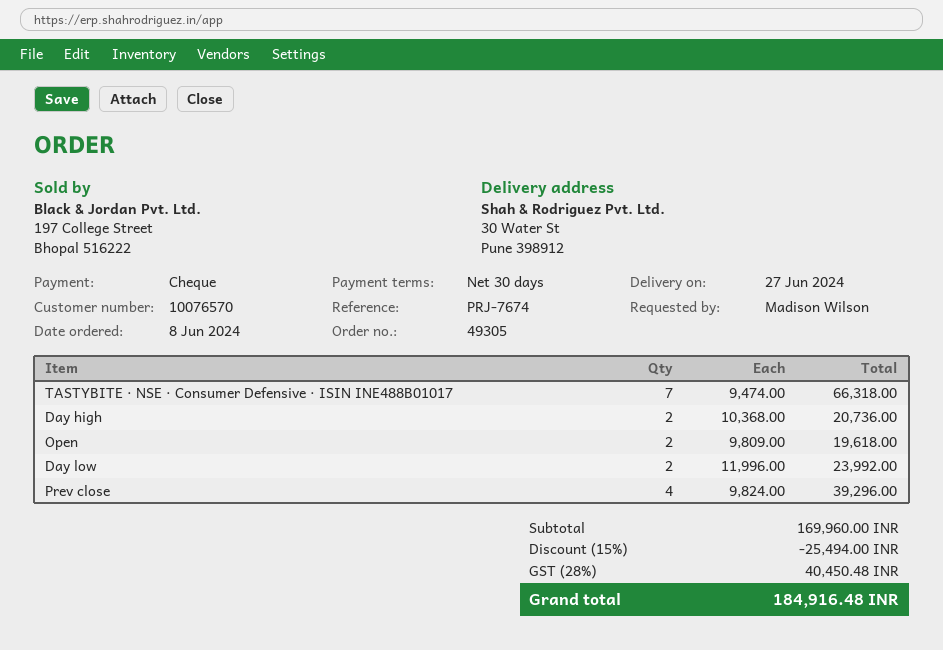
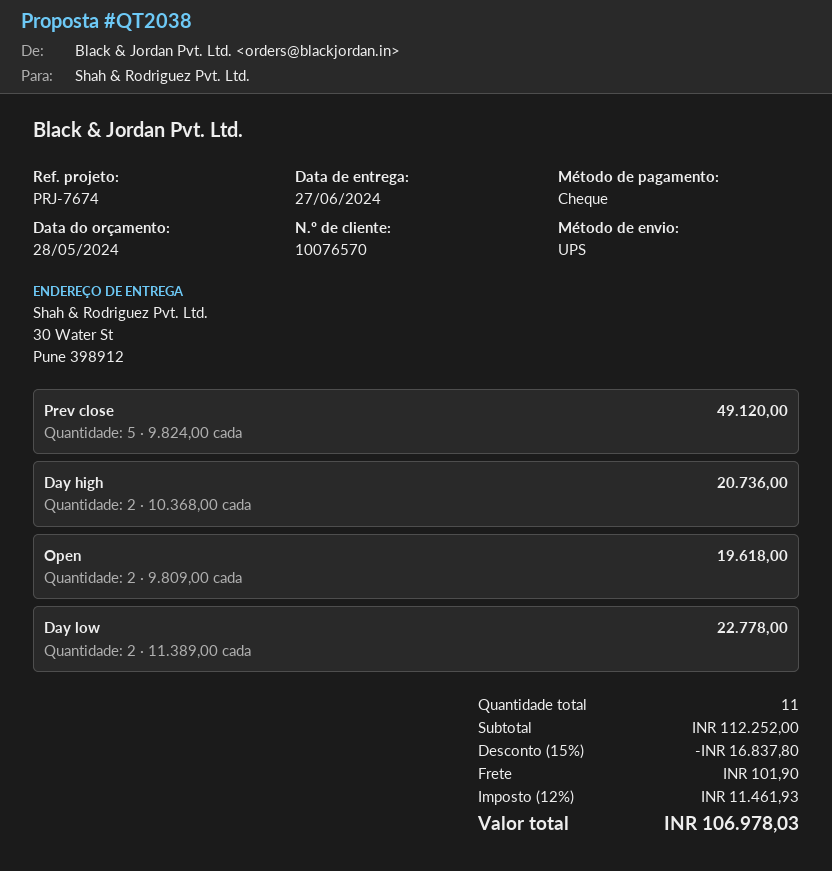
TASTYBITE · NSE · Consumer Defensive · ISIN INE488B01017: 7 x 9474.00 = 66318.00 -> none
Day low: 2 x 11996.00 = 23992.00 -> 2 x 11389.00 = 22778.00
Prev close: 4 x 9824.00 = 39296.00 -> 5 x 9824.00 = 49120.00
subtotal: 169960.00 -> 112252.00
discount: 15% = 25494.00 -> 15% = 16837.80
shipping: none -> 101.90
tax: 28% = 40450.48 -> 12% = 11461.93
total: 184916.48 -> 106978.03

